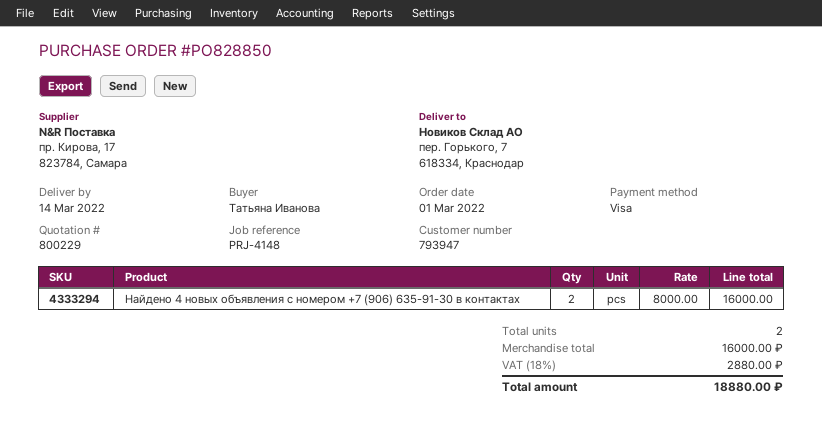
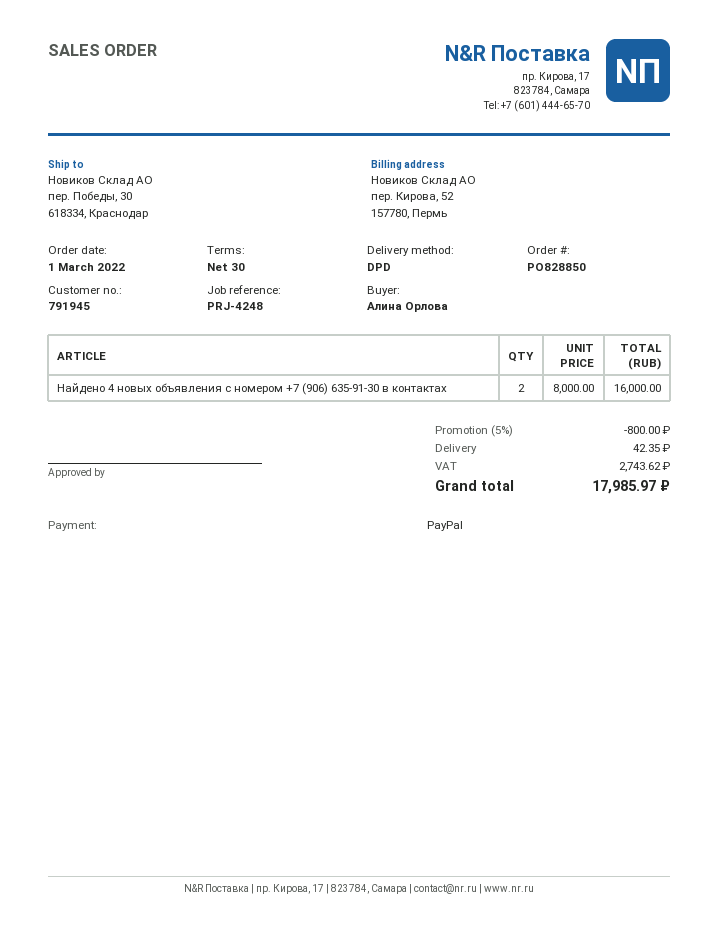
customer number: 793947 -> 791945
reference: PRJ-4148 -> PRJ-4248
ordered by: Татьяна Иванова -> Алина Орлова
payment method: Visa -> PayPal
ship to: пер. Горького, 7, 618334, Краснодар -> пер. Победы, 30, 618334, Краснодар
discount: none -> 5% = 800.00
shipping: none -> 42.35
tax: 2880.00 -> 2743.62
total: 18880.00 -> 17985.97

